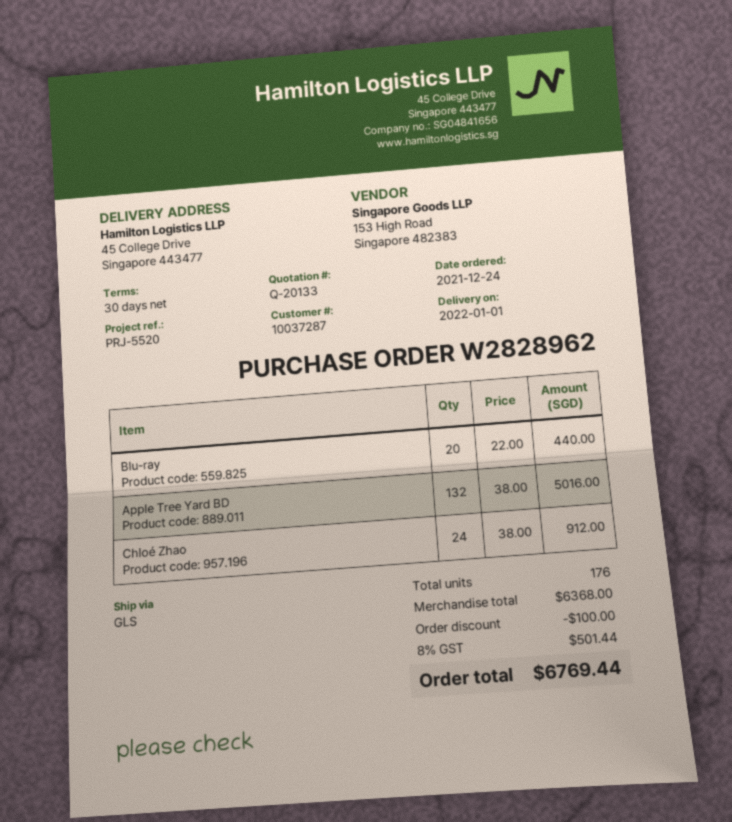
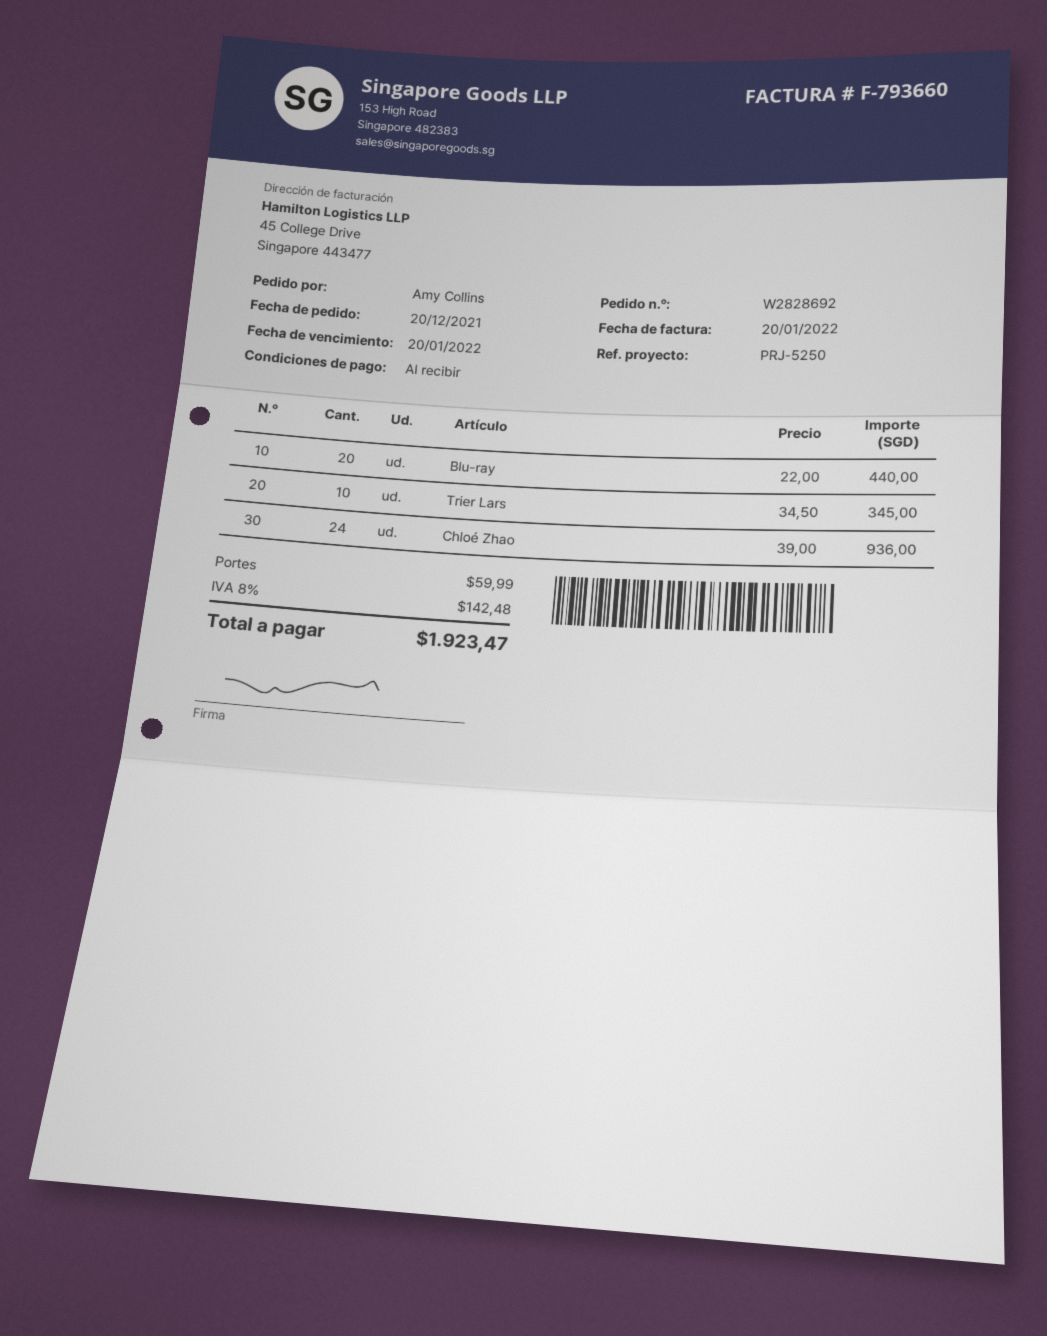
order number: W2828962 -> W2828692
order date: 2021-12-24 -> 2021-12-20
payment terms: 30 days -> on receipt
reference: PRJ-5520 -> PRJ-5250
Apple Tree Yard BD: 132 x 38.00 = 5016.00 -> none
Chloé Zhao: 24 x 38.00 = 912.00 -> 24 x 39.00 = 936.00
Trier Lars: none -> 10 x 34.50 = 345.00
discount: 100.00 -> none
shipping: none -> 59.99
tax: 8% = 501.44 -> 8% = 142.48
total: 6769.44 -> 1923.47

